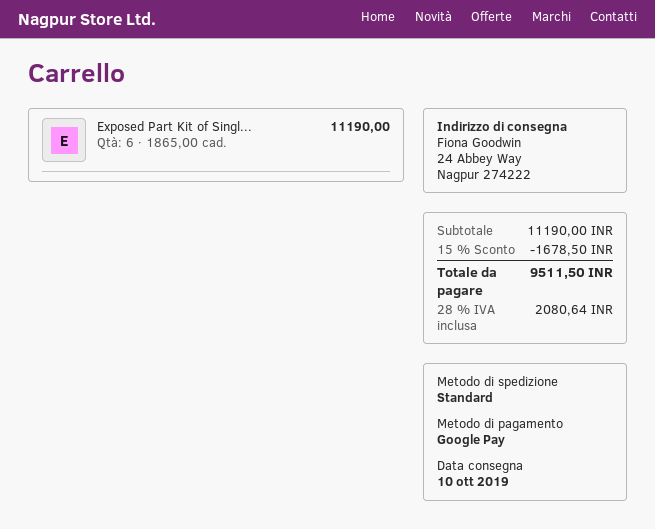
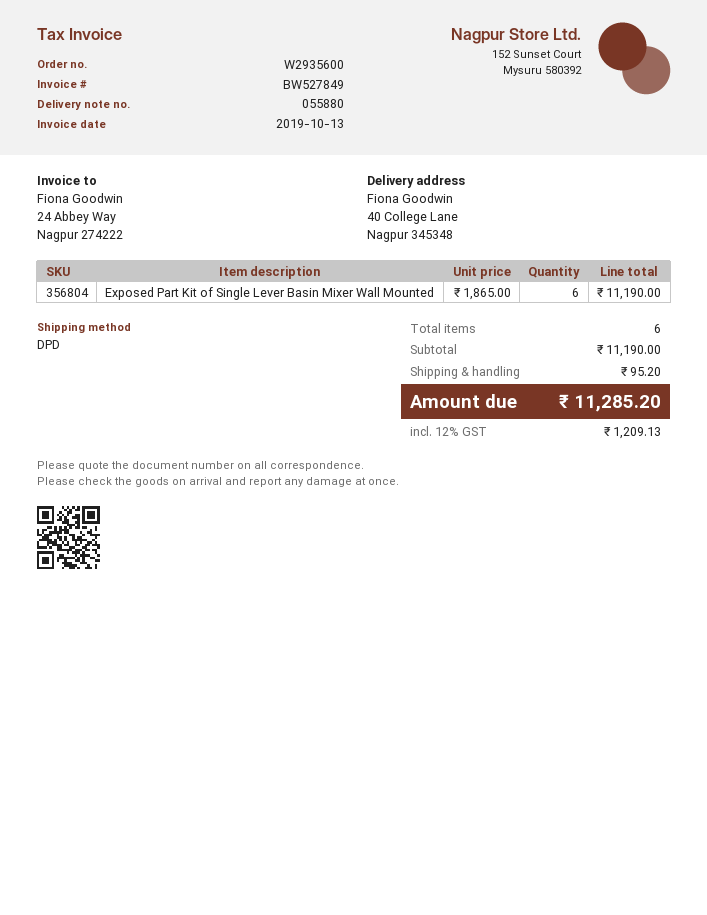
shipping method: standard -> DPD
ship to: 24 Abbey Way, Nagpur 274222 -> 40 College Lane, Nagpur 345348
discount: 15% = 1678.50 -> none
shipping: none -> 95.20
tax: 28% = 2080.64 -> 12% = 1209.13
total: 9511.50 -> 11285.20

